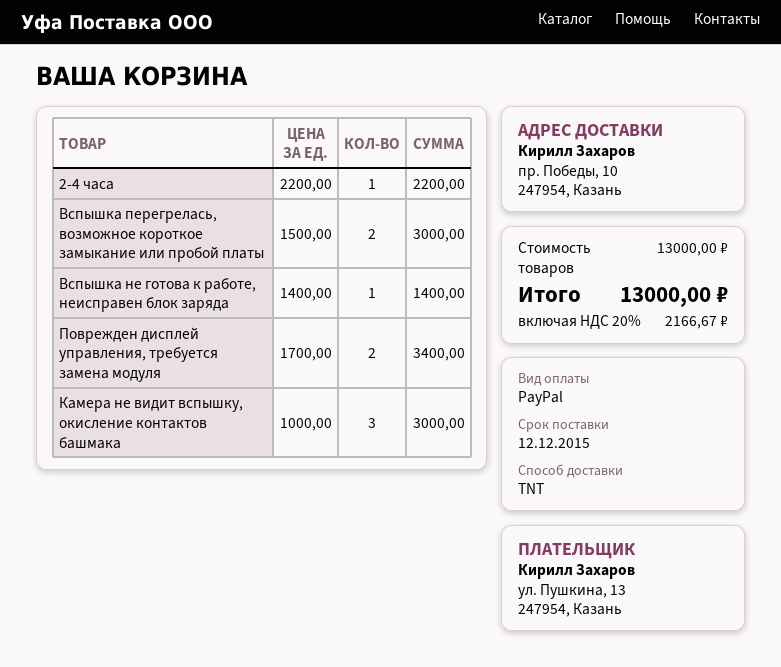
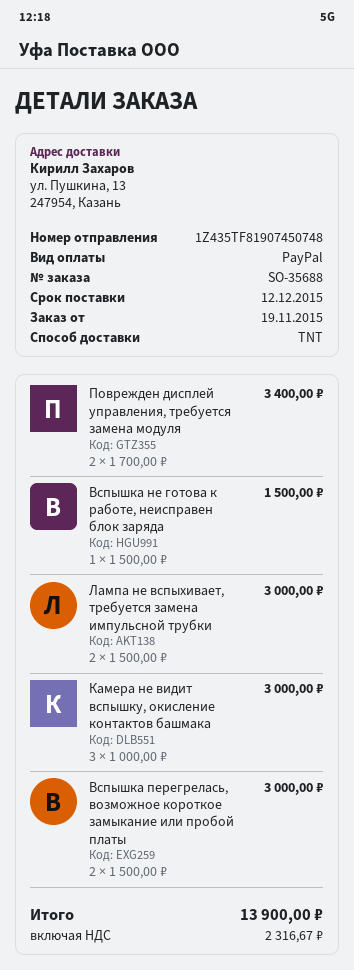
ship to: пр. Победы, 10, 247954, Казань -> ул. Пушкина, 13, 247954, Казань
2-4 часа: 1 x 2200.00 = 2200.00 -> none
Вспышка не готова к работе, неисправен блок заряда: 1 x 1400.00 = 1400.00 -> 1 x 1500.00 = 1500.00
Лампа не вспыхивает, требуется замена импульсной трубки: none -> 2 x 1500.00 = 3000.00
tax: 2166.67 -> 2316.67
total: 13000.00 -> 13900.00

